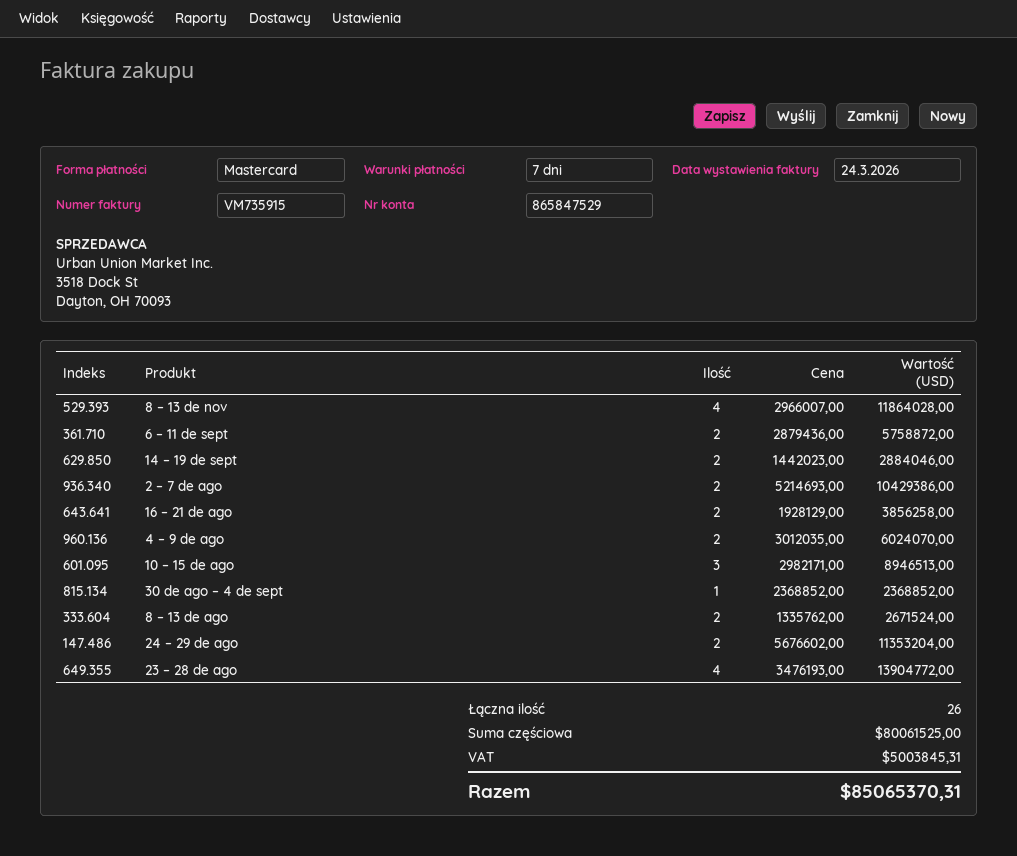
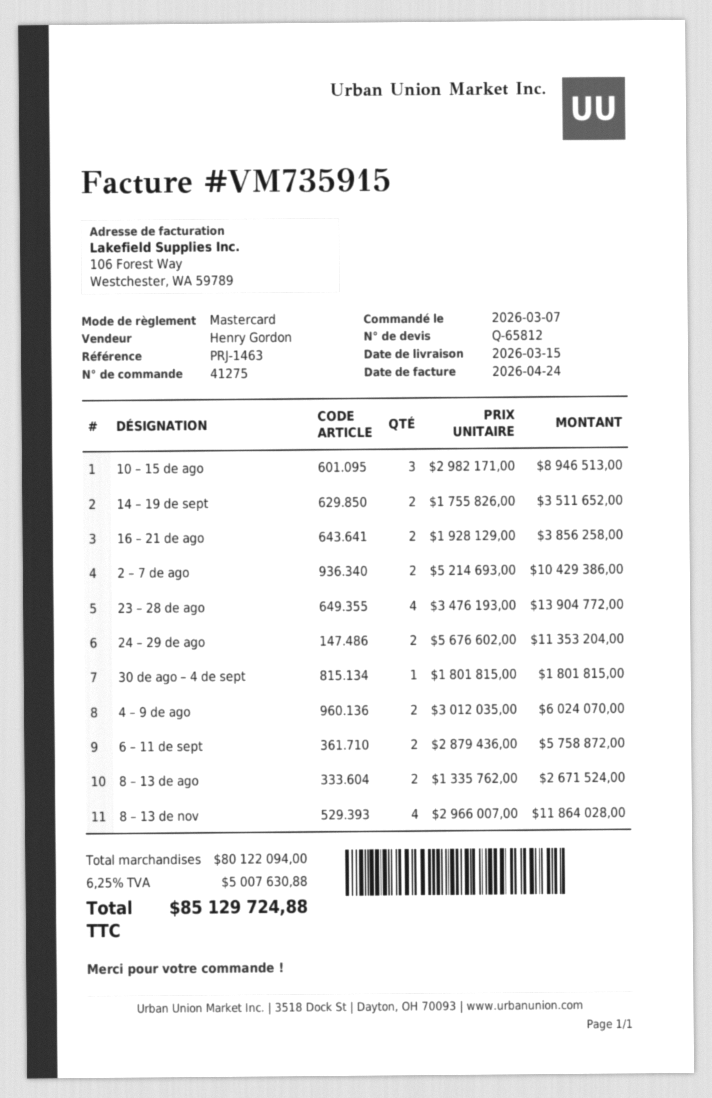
invoice date: 2026-03-24 -> 2026-04-24
14 – 19 de sept: 2 x 1442023.00 = 2884046.00 -> 2 x 1755826.00 = 3511652.00
30 de ago – 4 de sept: 1 x 2368852.00 = 2368852.00 -> 1 x 1801815.00 = 1801815.00
subtotal: 80061525.00 -> 80122094.00
tax: 5003845.31 -> 5007630.88
total: 85065370.31 -> 85129724.88

